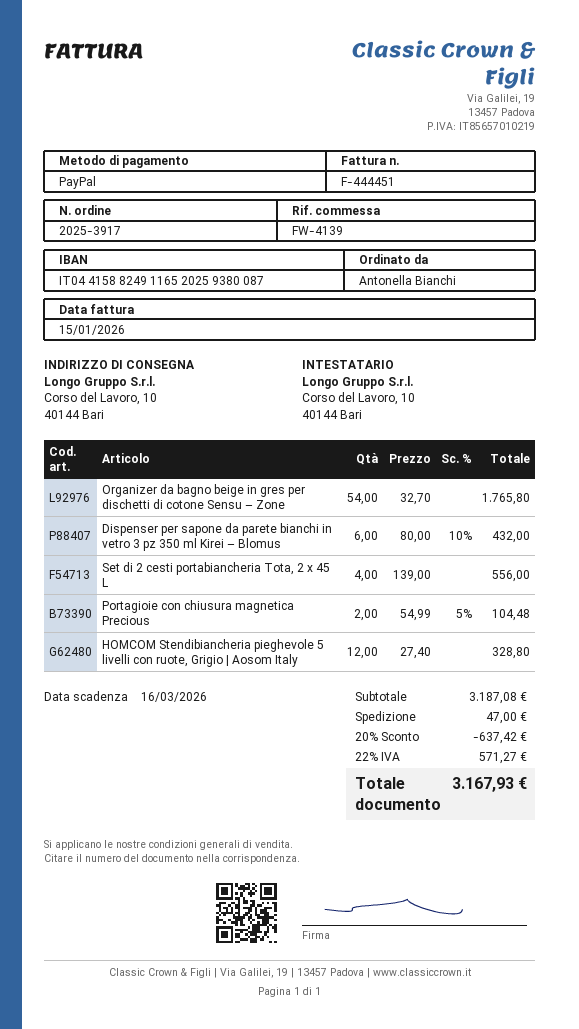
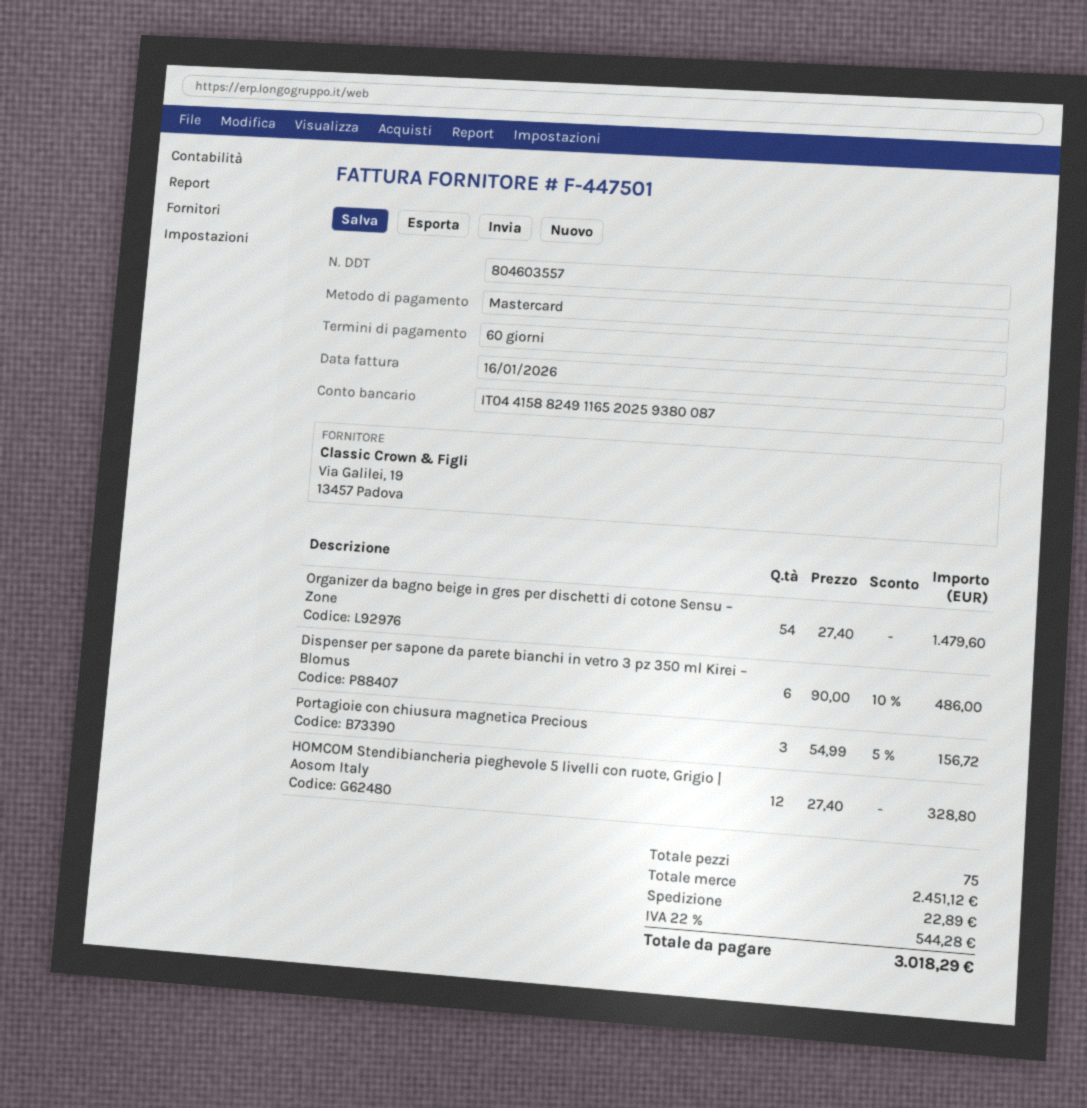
invoice number: F-444451 -> F-447501
invoice date: 2026-01-15 -> 2026-01-16
payment method: PayPal -> Mastercard
Organizer da bagno beige in gres per dischetti di cotone Sensu – Zone: 54 x 32.70 = 1765.80 -> 54 x 27.40 = 1479.60
Dispenser per sapone da parete bianchi in vetro 3 pz 350 ml Kirei – Blomus: 6 x 80.00 - 10% = 432.00 -> 6 x 90.00 - 10% = 486.00
Set di 2 cesti portabiancheria Tota, 2 x 45 L: 4 x 139.00 = 556.00 -> none
Portagioie con chiusura magnetica Precious: 2 x 54.99 - 5% = 104.48 -> 3 x 54.99 - 5% = 156.72
subtotal: 3187.08 -> 2451.12
discount: 20% = 637.42 -> none
shipping: 47.00 -> 22.89
tax: 22% = 571.27 -> 22% = 544.28
total: 3167.93 -> 3018.29

